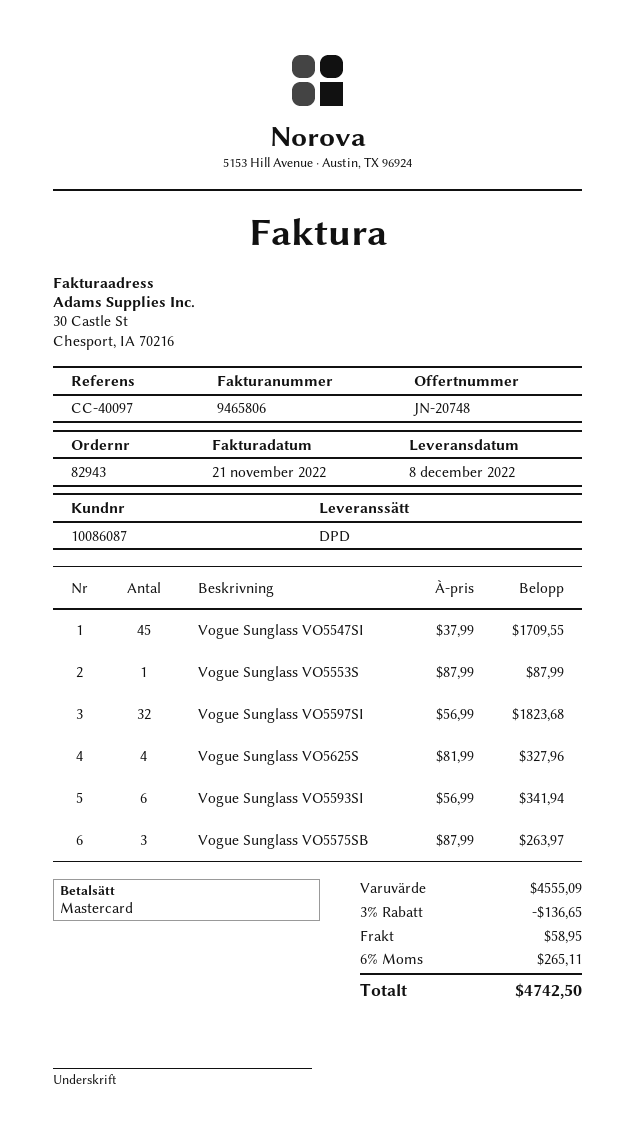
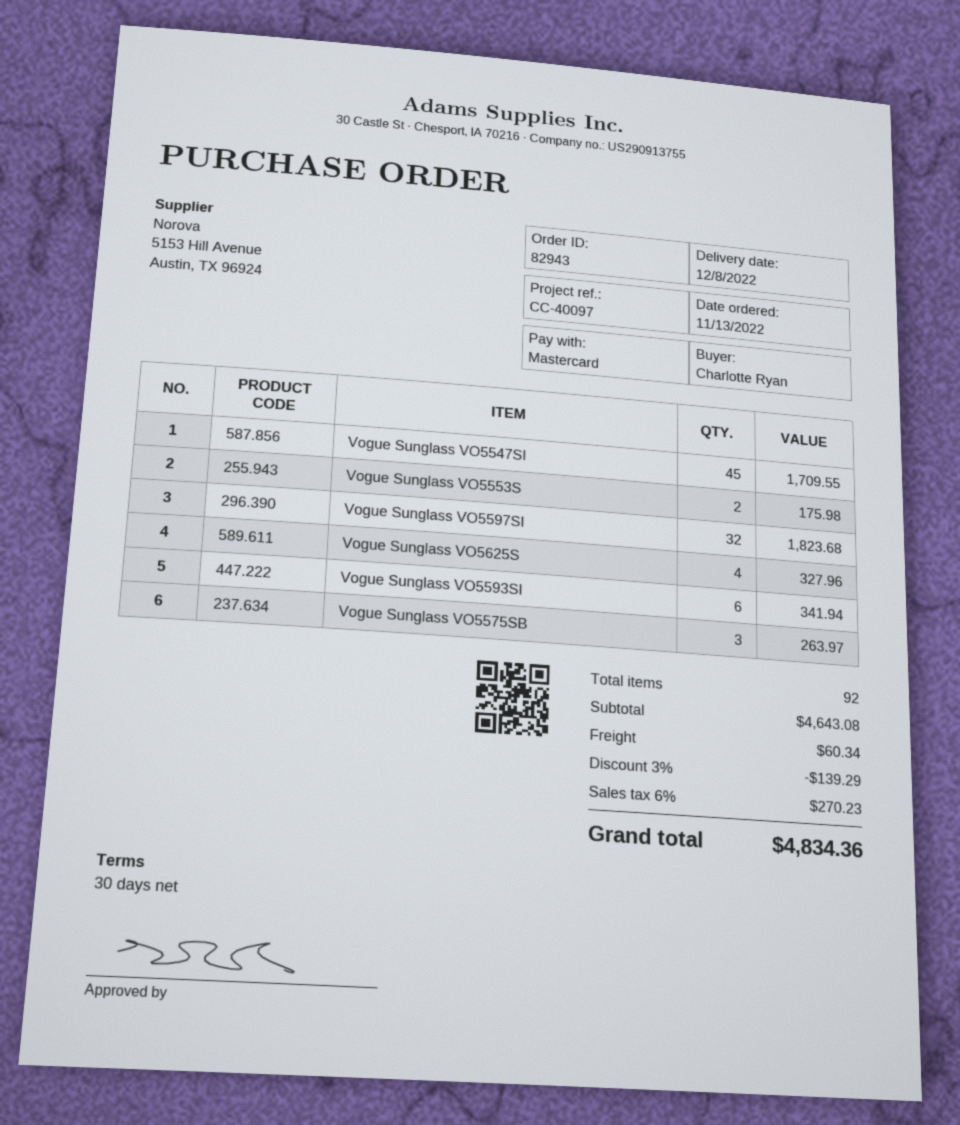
Vogue Sunglass VO5553S: 1 for 87.99 -> 2 for 175.98
subtotal: 4555.09 -> 4643.08
discount: 3% = 136.65 -> 3% = 139.29
shipping: 58.95 -> 60.34
tax: 6% = 265.11 -> 6% = 270.23
total: 4742.50 -> 4834.36

